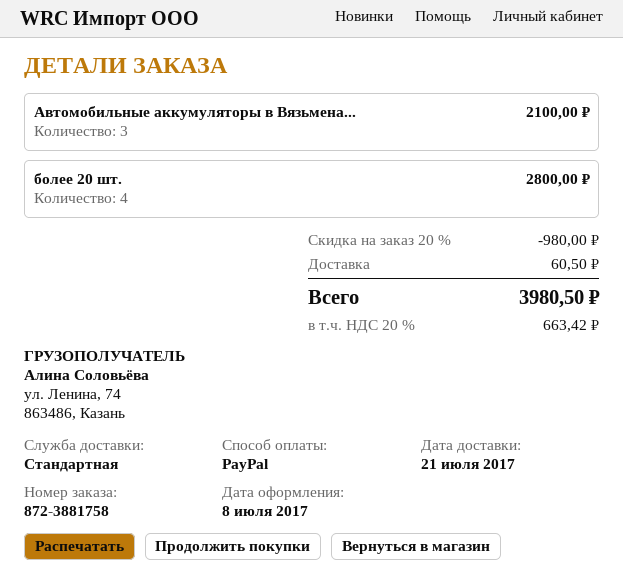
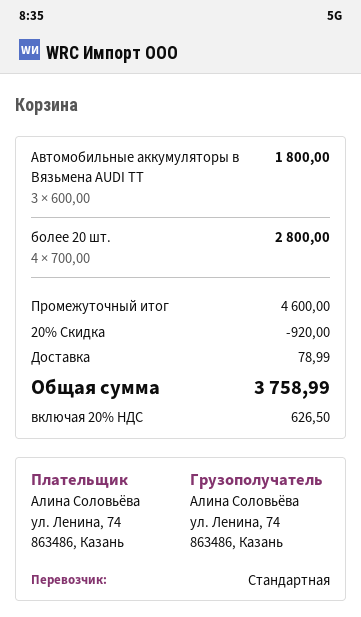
Автомобильные аккумуляторы в Вязьмена...: 3 for 2100.00 -> 3 for 1800.00
discount: 20% = 980.00 -> 20% = 920.00
shipping: 60.50 -> 78.99
tax: 20% = 663.42 -> 20% = 626.50
total: 3980.50 -> 3758.99

